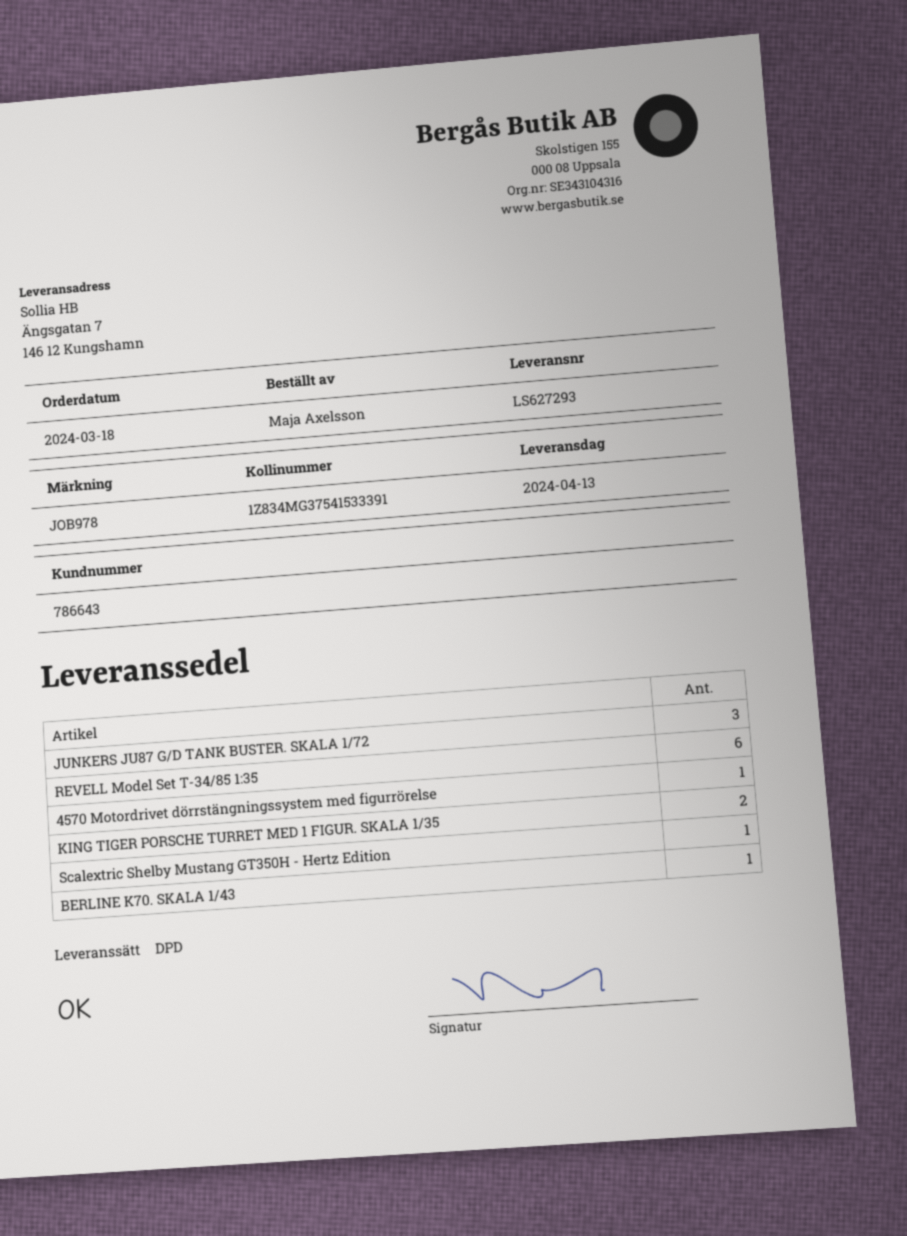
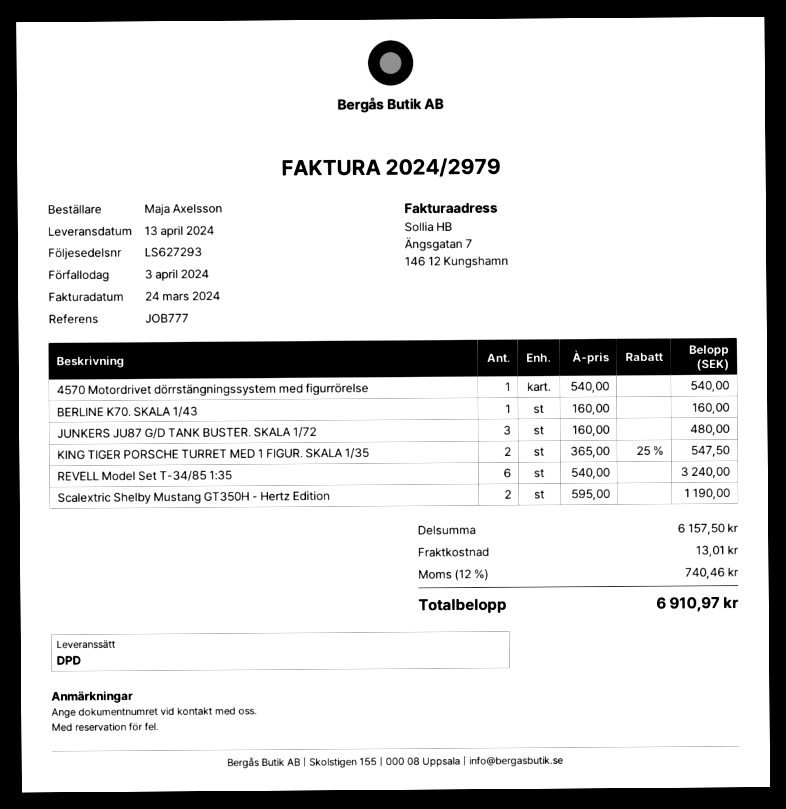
reference: JOB978 -> JOB777
Scalextric Shelby Mustang GT350H - Hertz Edition: 1 -> 2

